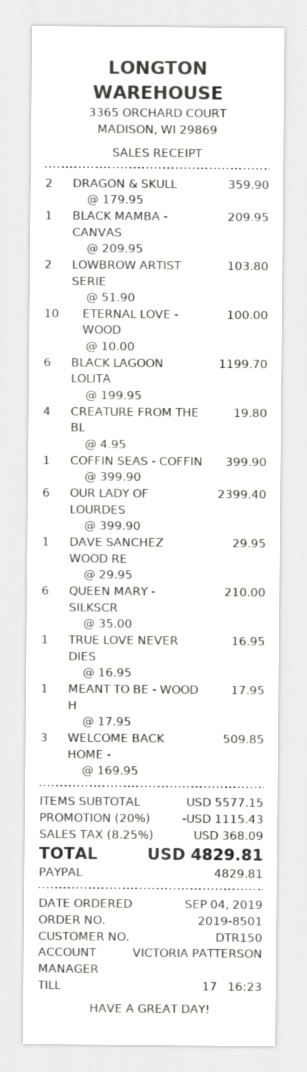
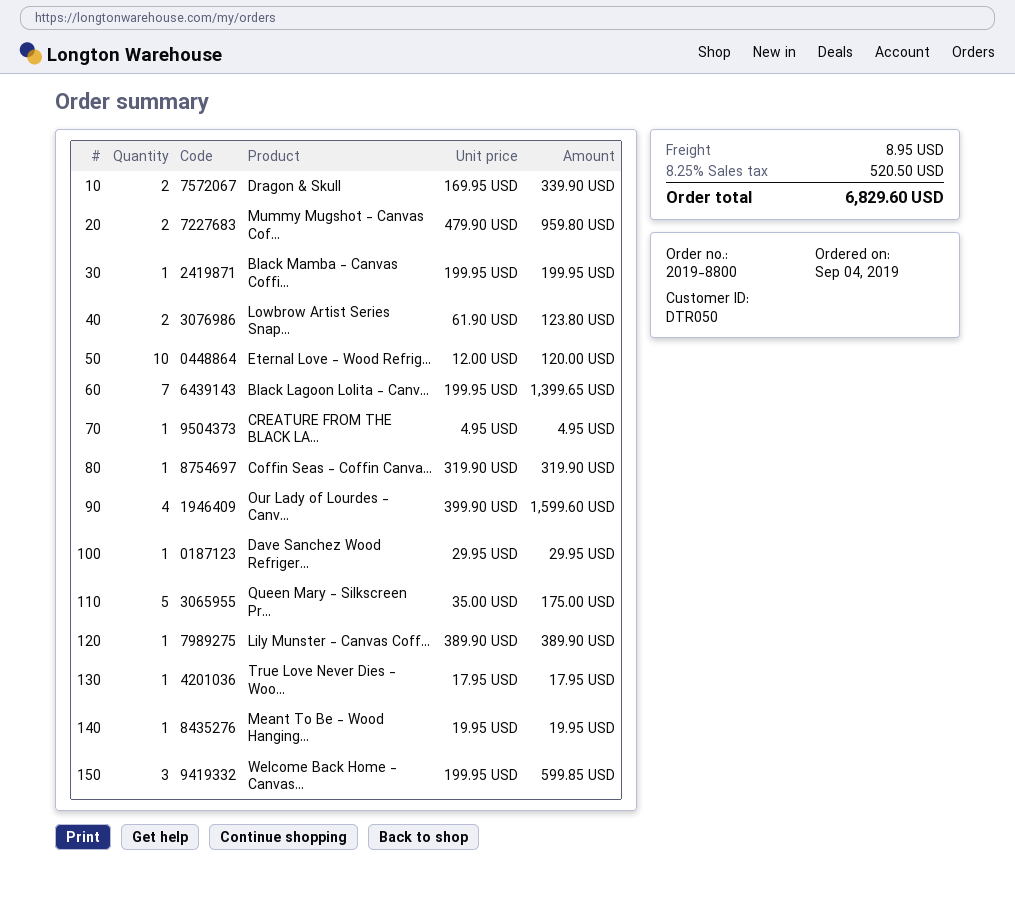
order number: 2019-8501 -> 2019-8800
customer number: DTR150 -> DTR050
DRAGON & SKULL: 2 x 179.95 = 359.90 -> 2 x 169.95 = 339.90
BLACK MAMBA - CANVAS: 1 x 209.95 = 209.95 -> 1 x 199.95 = 199.95
LOWBROW ARTIST SERIE: 2 x 51.90 = 103.80 -> 2 x 61.90 = 123.80
ETERNAL LOVE - WOOD: 10 x 10.00 = 100.00 -> 10 x 12.00 = 120.00
BLACK LAGOON LOLITA: 6 x 199.95 = 1199.70 -> 7 x 199.95 = 1399.65
CREATURE FROM THE BL: 4 x 4.95 = 19.80 -> 1 x 4.95 = 4.95
COFFIN SEAS - COFFIN: 1 x 399.90 = 399.90 -> 1 x 319.90 = 319.90
OUR LADY OF LOURDES: 6 x 399.90 = 2399.40 -> 4 x 399.90 = 1599.60
QUEEN MARY - SILKSCR: 6 x 35.00 = 210.00 -> 5 x 35.00 = 175.00
TRUE LOVE NEVER DIES: 1 x 16.95 = 16.95 -> 1 x 17.95 = 17.95
MEANT TO BE - WOOD H: 1 x 17.95 = 17.95 -> 1 x 19.95 = 19.95
WELCOME BACK HOME -: 3 x 169.95 = 509.85 -> 3 x 199.95 = 599.85
Mummy Mugshot - Canvas Cof...: none -> 2 x 479.90 = 959.80
Lily Munster - Canvas Coff...: none -> 1 x 389.90 = 389.90
discount: 20% = 1115.43 -> none
shipping: none -> 8.95
tax: 8.25% = 368.09 -> 8.25% = 520.50
total: 4829.81 -> 6829.60

